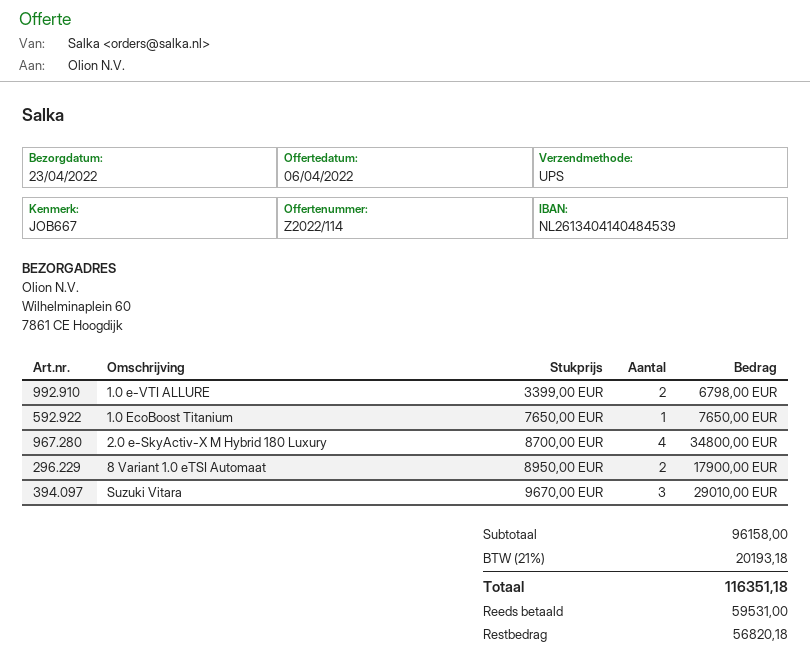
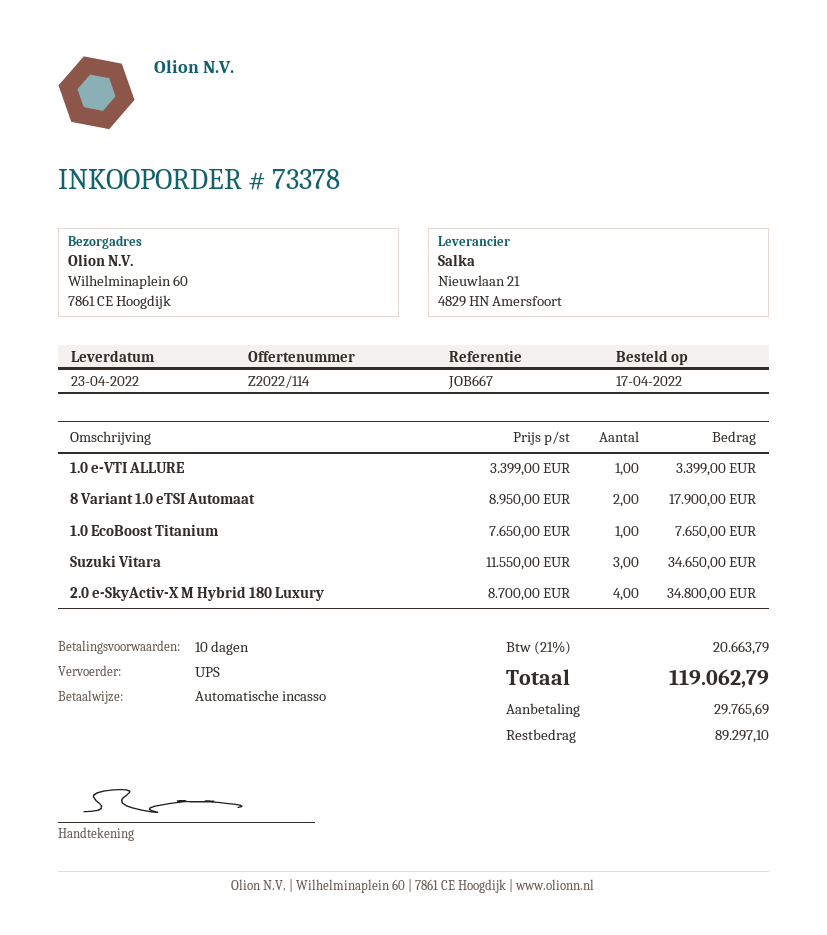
1.0 e-VTI ALLURE: 2 x 3399.00 = 6798.00 -> 1 x 3399.00 = 3399.00
Suzuki Vitara: 3 x 9670.00 = 29010.00 -> 3 x 11550.00 = 34650.00
tax: 21% = 20193.18 -> 21% = 20663.79
total: 116351.18 -> 119062.79
deposit: 59531.00 -> 29765.69
balance: 56820.18 -> 89297.10

